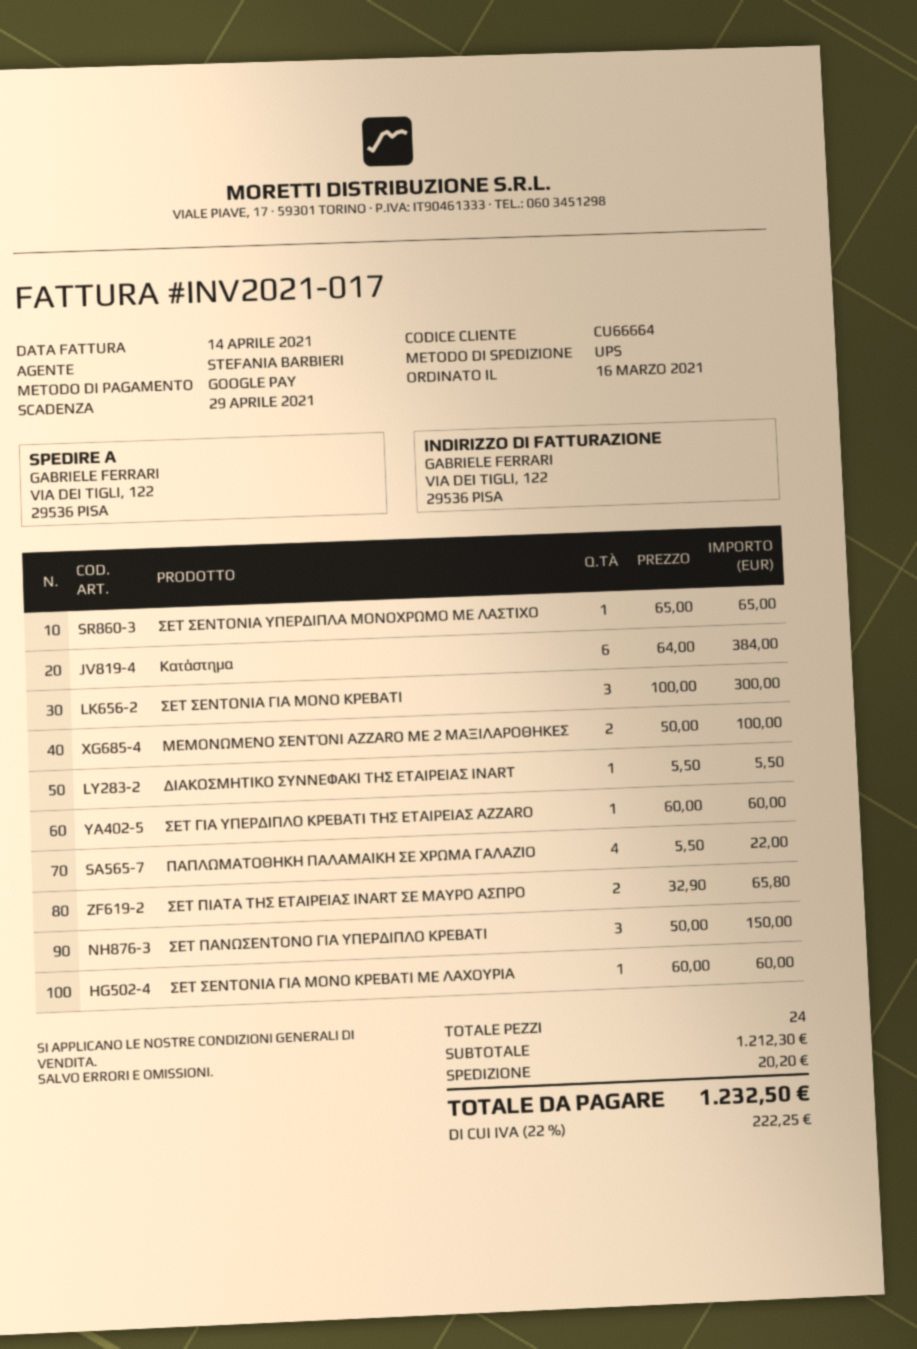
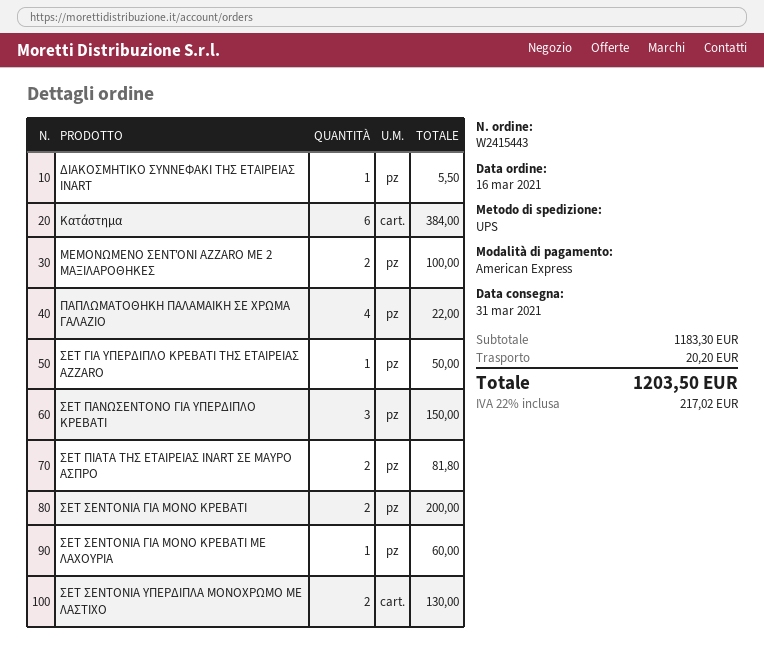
payment method: Google Pay -> American Express
ΣΕΤ ΣΕΝΤΟΝΙΑ ΥΠΕΡΔΙΠΛΑ ΜΟΝΟΧΡΩΜΟ ΜΕ ΛΑΣΤΙΧΟ: 1 for 65.00 -> 2 for 130.00
ΣΕΤ ΣΕΝΤΟΝΙΑ ΓΙΑ ΜΟΝΟ ΚΡΕΒΑΤΙ: 3 for 300.00 -> 2 for 200.00
ΣΕΤ ΓΙΑ ΥΠΕΡΔΙΠΛΟ ΚΡΕΒΑΤΙ ΤΗΣ ΕΤΑΙΡΕΙΑΣ AZZARO: 1 for 60.00 -> 1 for 50.00
ΣΕΤ ΠΙΑΤΑ ΤΗΣ ΕΤΑΙΡΕΙΑΣ INART ΣΕ ΜΑΥΡΟ ΑΣΠΡΟ: 2 for 65.80 -> 2 for 81.80
subtotal: 1212.30 -> 1183.30
tax: 22% = 222.25 -> 22% = 217.02
total: 1232.50 -> 1203.50

